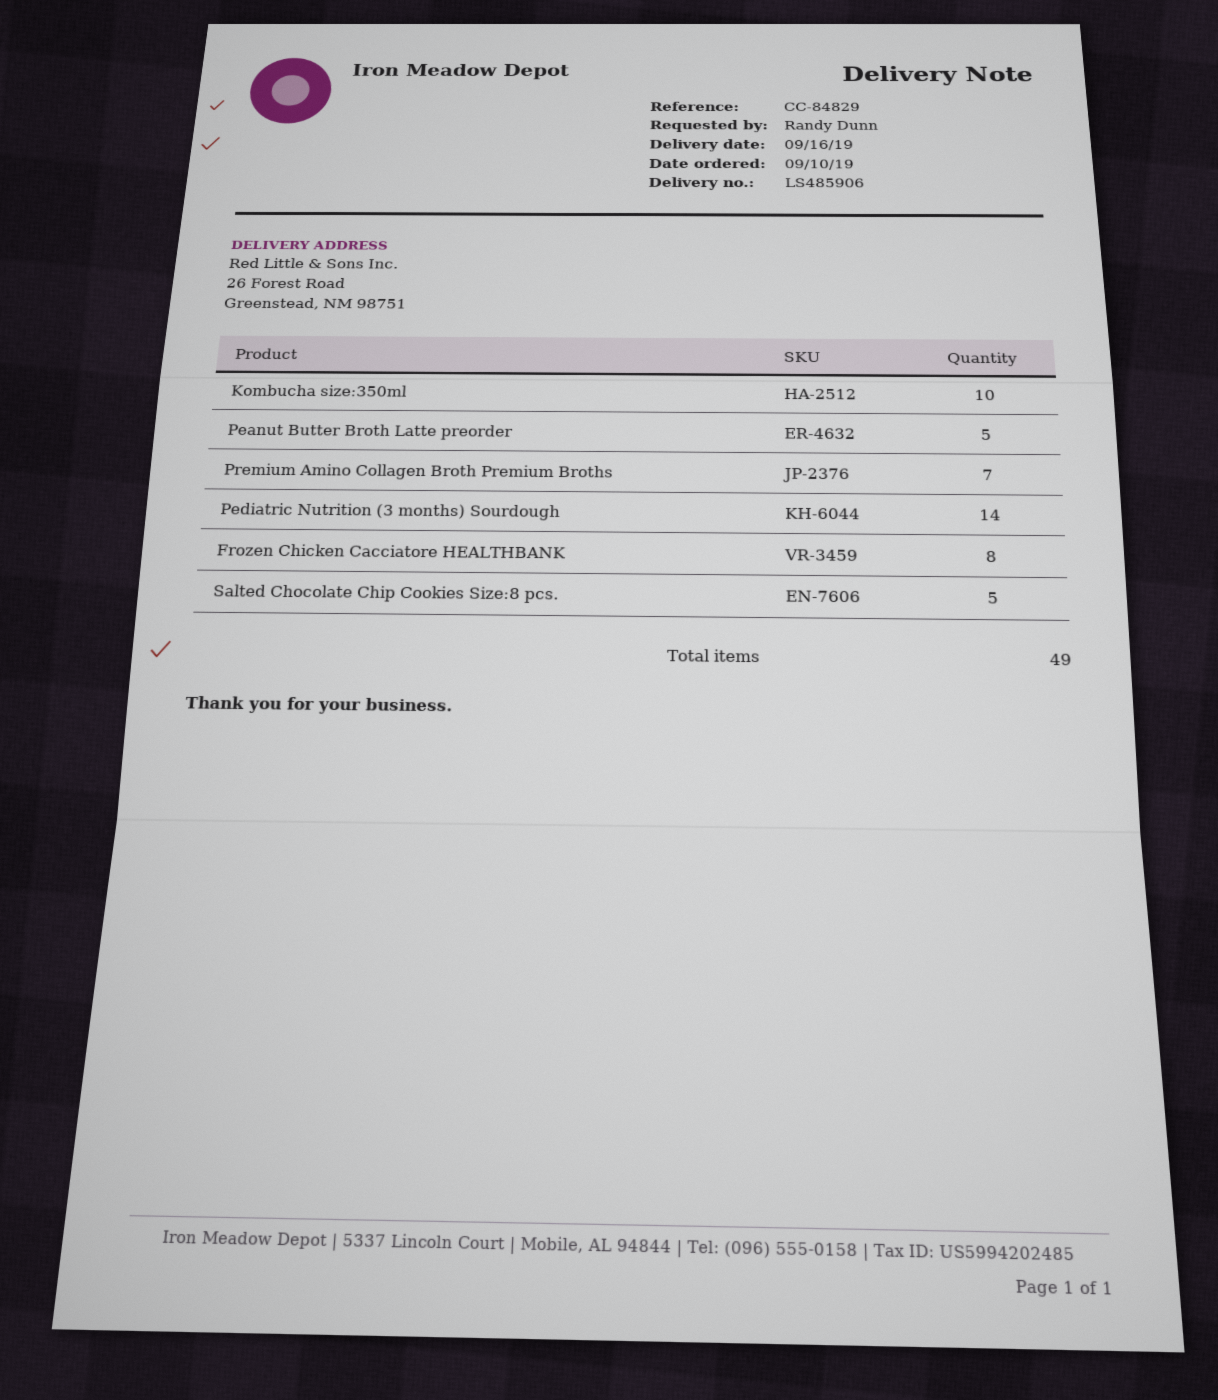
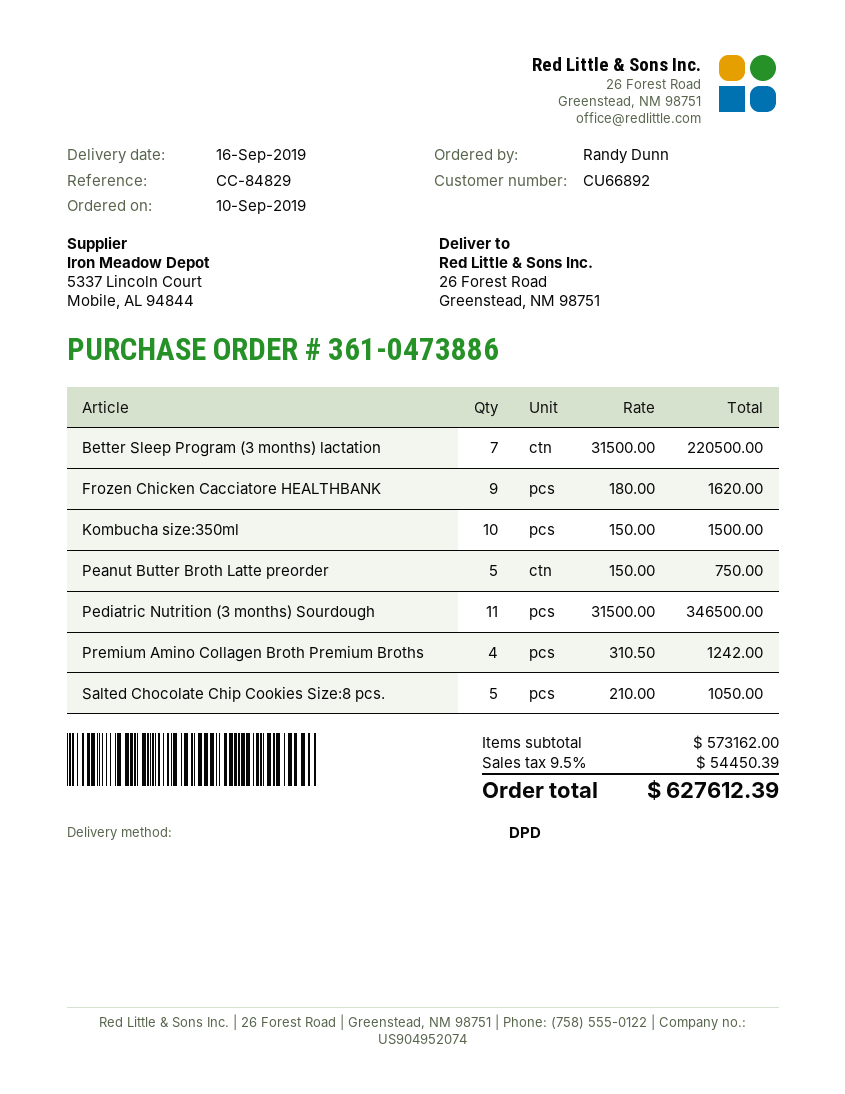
Premium Amino Collagen Broth Premium Broths: 7 -> 4
Pediatric Nutrition (3 months) Sourdough: 14 -> 11
Frozen Chicken Cacciatore HEALTHBANK: 8 -> 9
Better Sleep Program (3 months) lactation: none -> 7

